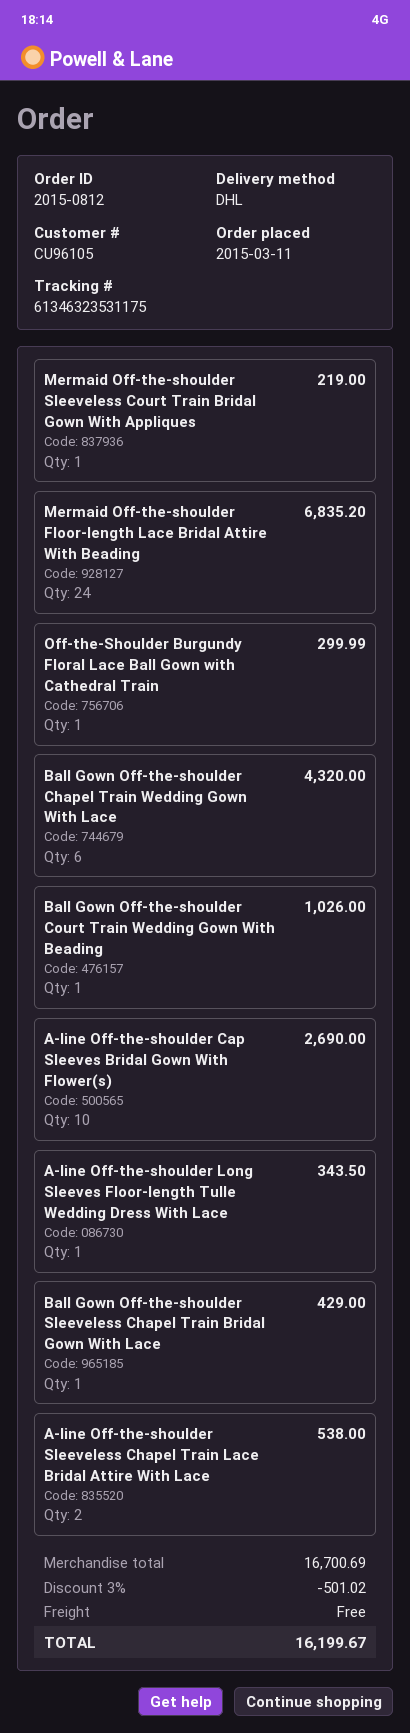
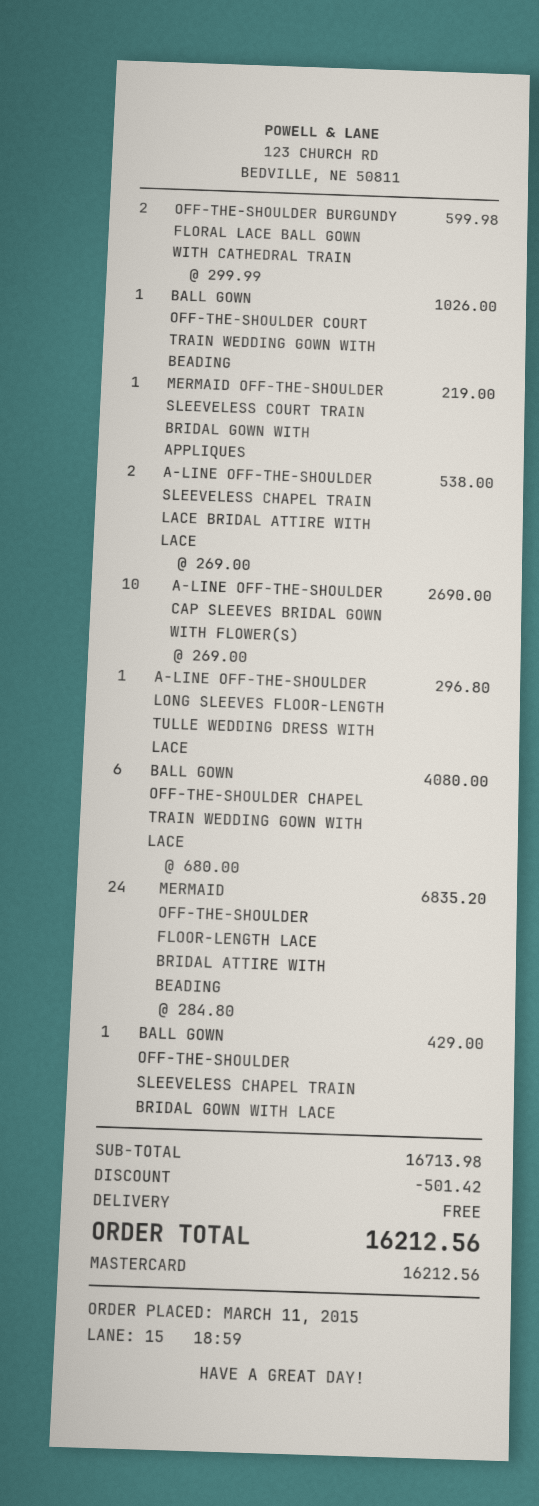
Off-the-Shoulder Burgundy Floral Lace Ball Gown with Cathedral Train: 1 for 299.99 -> 2 for 599.98
Ball Gown Off-the-shoulder Chapel Train Wedding Gown With Lace: 6 for 4320.00 -> 6 for 4080.00
A-line Off-the-shoulder Long Sleeves Floor-length Tulle Wedding Dress With Lace: 1 for 343.50 -> 1 for 296.80
subtotal: 16700.69 -> 16713.98
discount: 501.02 -> 501.42
total: 16199.67 -> 16212.56

